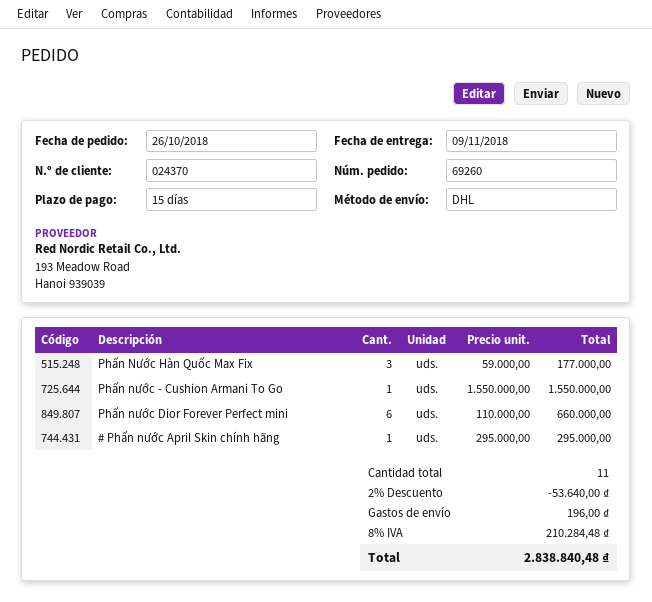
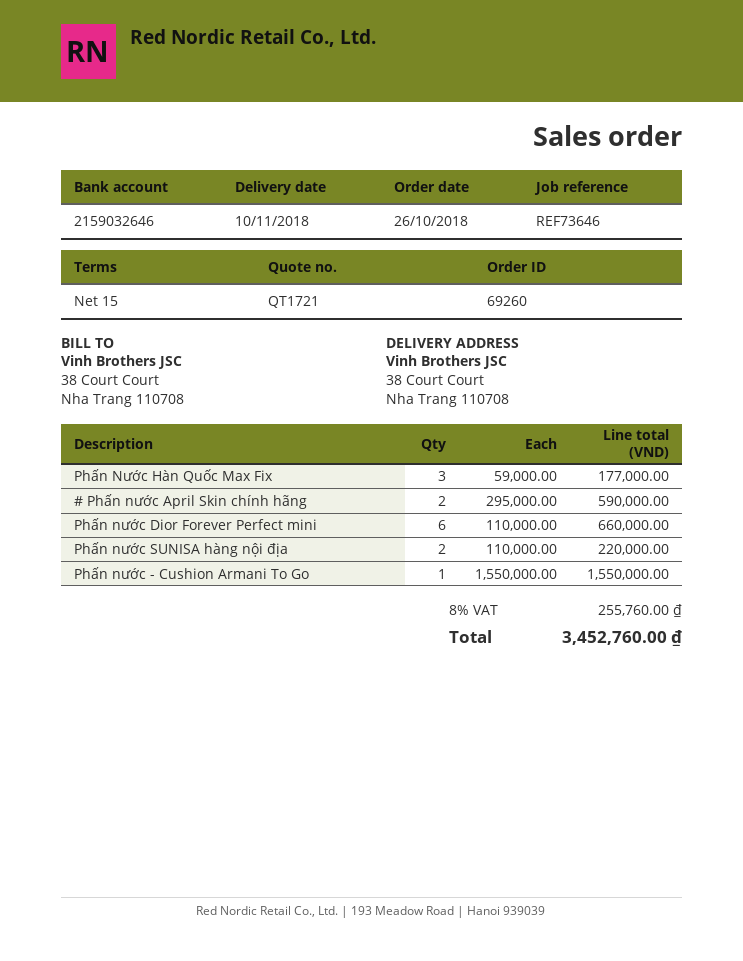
delivery date: 2018-11-09 -> 2018-11-10
# Phấn nước April Skin chính hãng: 1 x 295000.00 = 295000.00 -> 2 x 295000.00 = 590000.00
Phấn nước SUNISA hàng nội địa: none -> 2 x 110000.00 = 220000.00
discount: 2% = 53640.00 -> none
shipping: 196.00 -> none
tax: 8% = 210284.48 -> 8% = 255760.00
total: 2838840.48 -> 3452760.00

